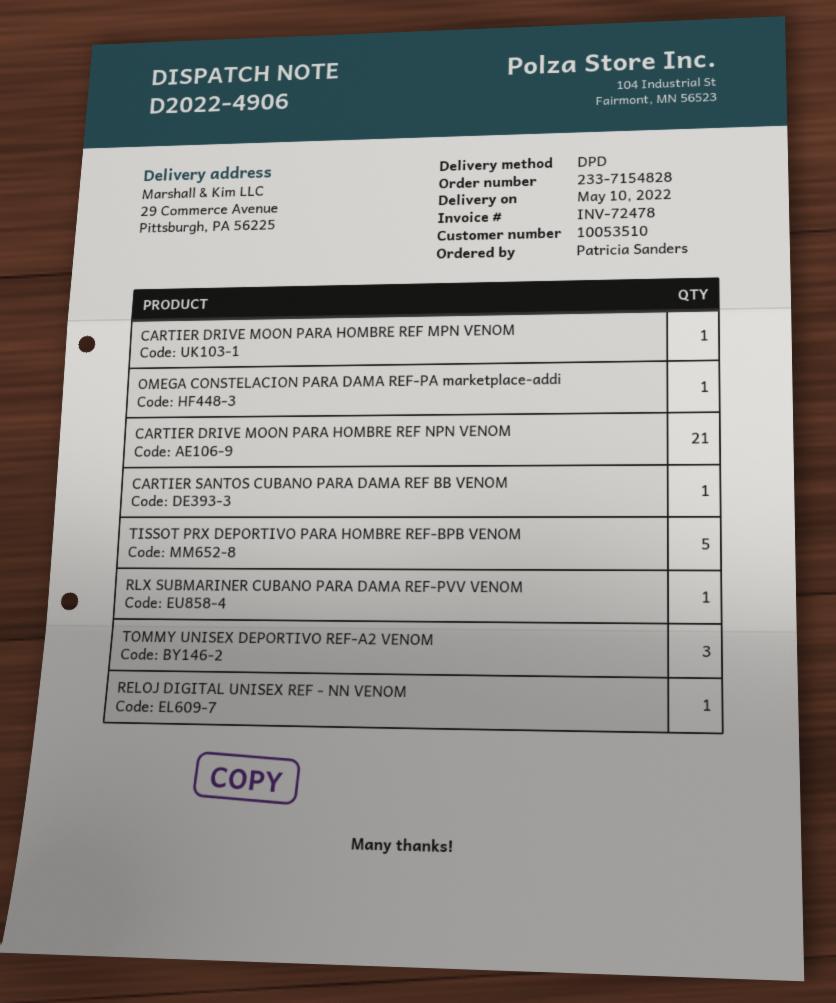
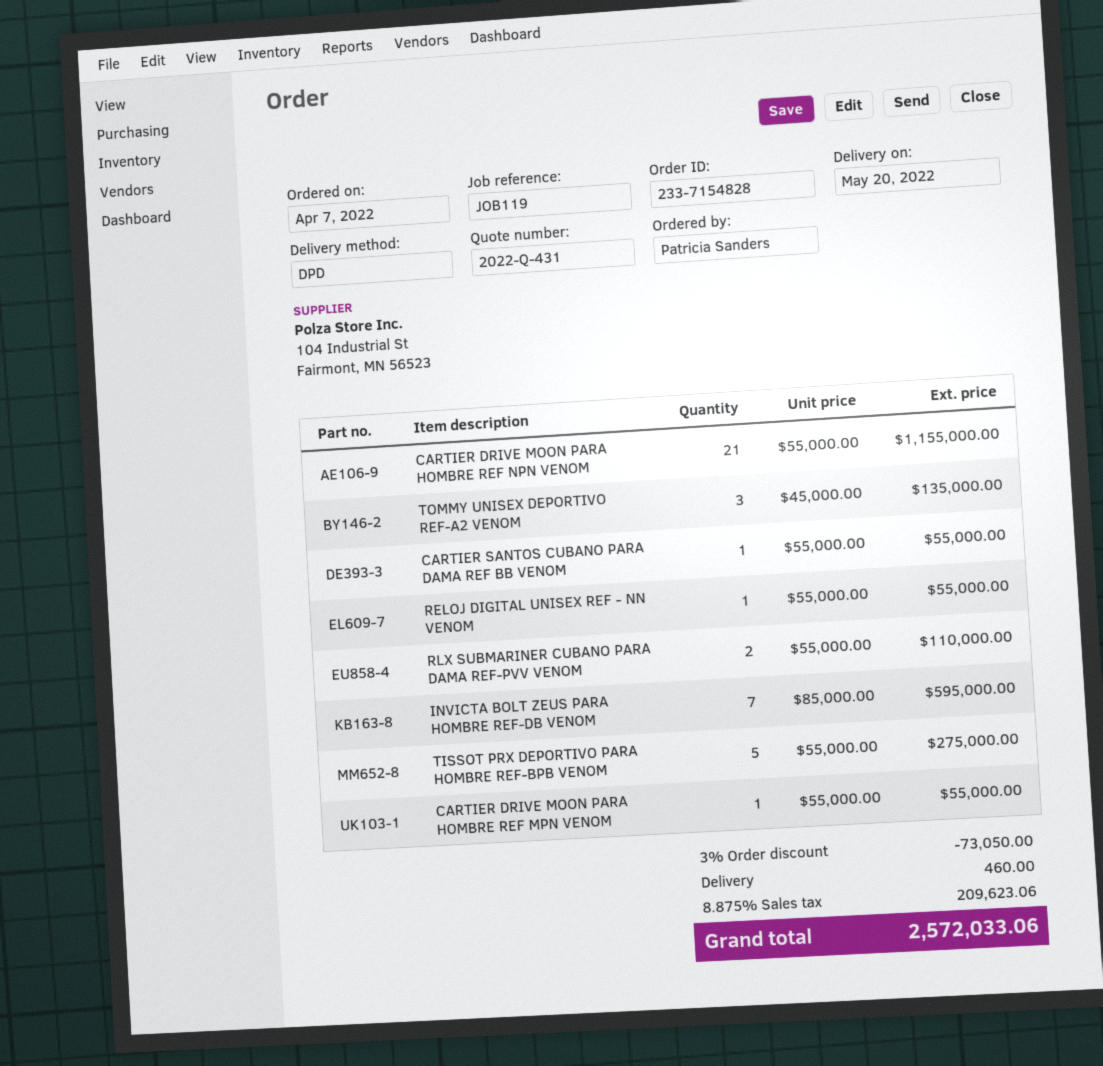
delivery date: 2022-05-10 -> 2022-05-20
OMEGA CONSTELACION PARA DAMA REF-PA marketplace-addi: 1 -> none
RLX SUBMARINER CUBANO PARA DAMA REF-PVV VENOM: 1 -> 2
INVICTA BOLT ZEUS PARA HOMBRE REF-DB VENOM: none -> 7

